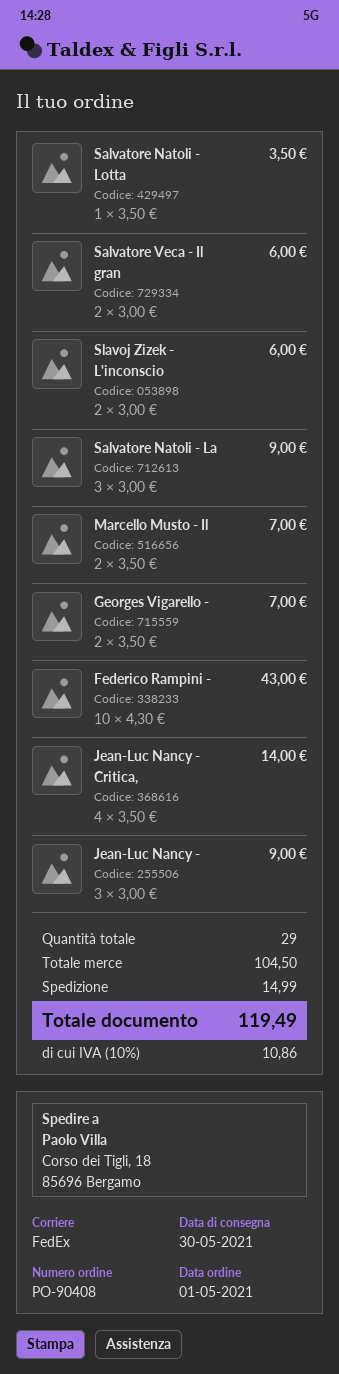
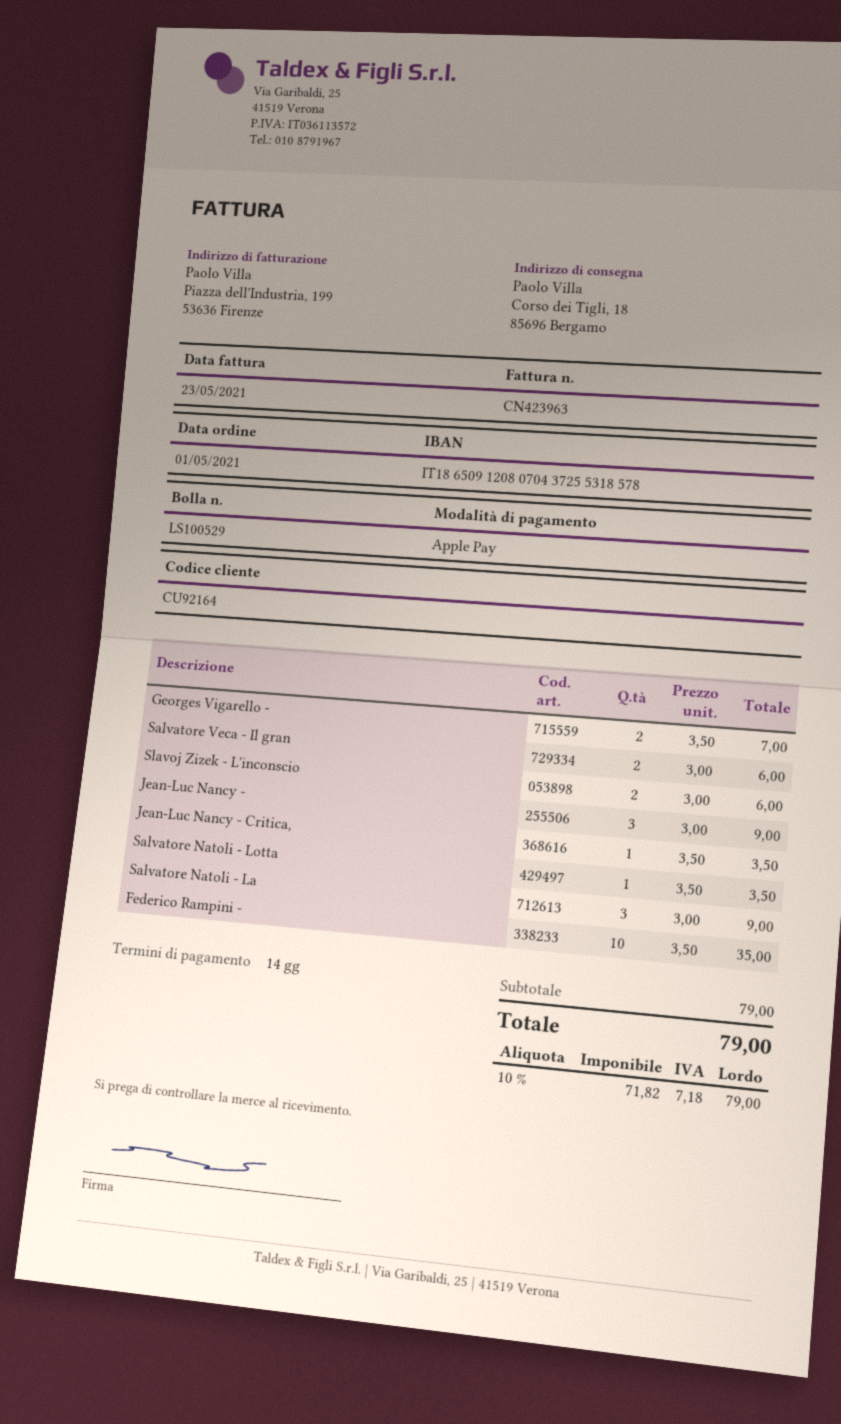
Marcello Musto - Il: 2 x 3.50 = 7.00 -> none
Federico Rampini -: 10 x 4.30 = 43.00 -> 10 x 3.50 = 35.00
Jean-Luc Nancy - Critica,: 4 x 3.50 = 14.00 -> 1 x 3.50 = 3.50
subtotal: 104.50 -> 79.00
shipping: 14.99 -> none
tax: 10% = 10.86 -> 10% = 7.18
total: 119.49 -> 79.00

